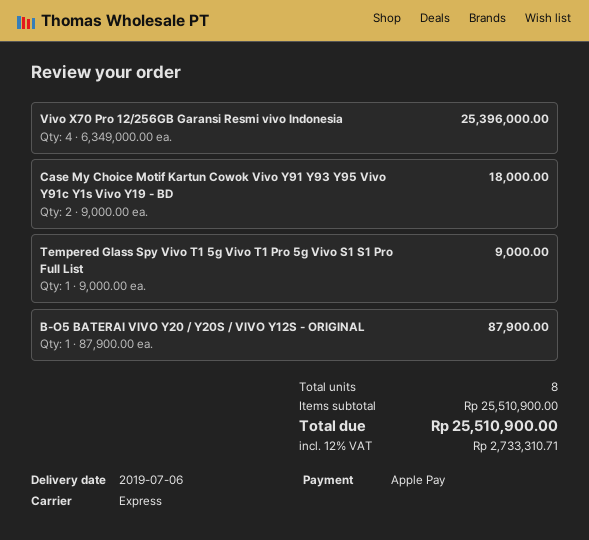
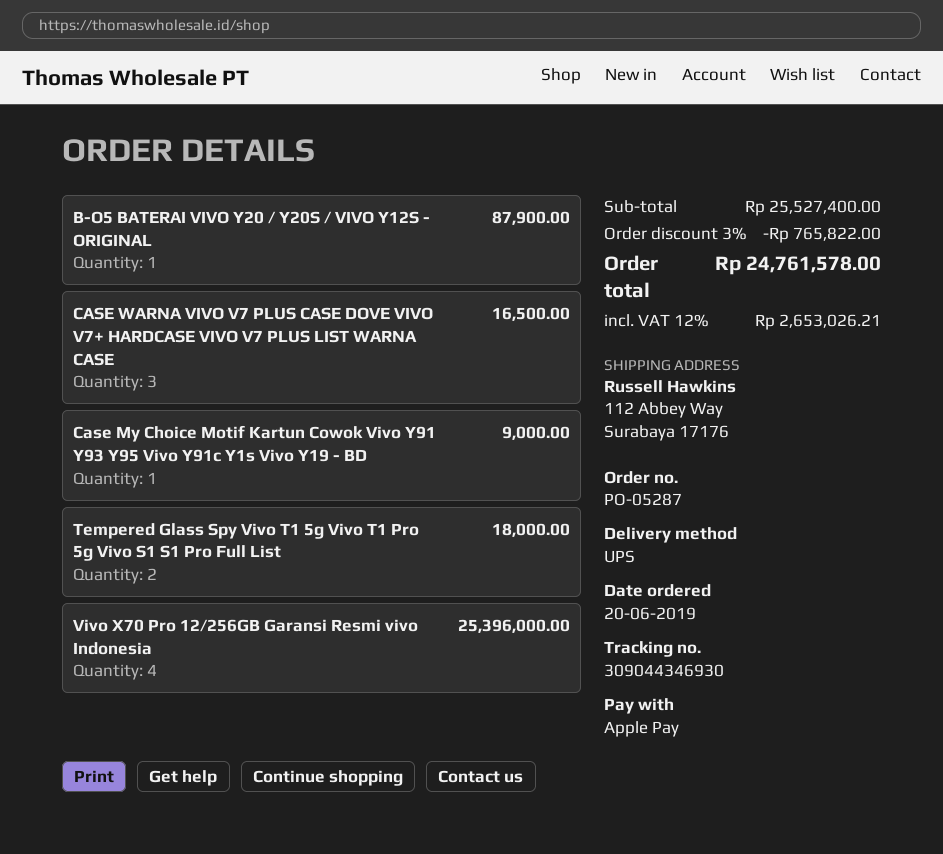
shipping method: express -> UPS
Case My Choice Motif Kartun Cowok Vivo Y91 Y93 Y95 Vivo Y91c Y1s Vivo Y19 - BD: 2 for 18000.00 -> 1 for 9000.00
Tempered Glass Spy Vivo T1 5g Vivo T1 Pro 5g Vivo S1 S1 Pro Full List: 1 for 9000.00 -> 2 for 18000.00
CASE WARNA VIVO V7 PLUS CASE DOVE VIVO V7+ HARDCASE VIVO V7 PLUS LIST WARNA CASE: none -> 3 for 16500.00
subtotal: 25510900.00 -> 25527400.00
discount: none -> 3% = 765822.00
tax: 12% = 2733310.71 -> 12% = 2653026.21
total: 25510900.00 -> 24761578.00

